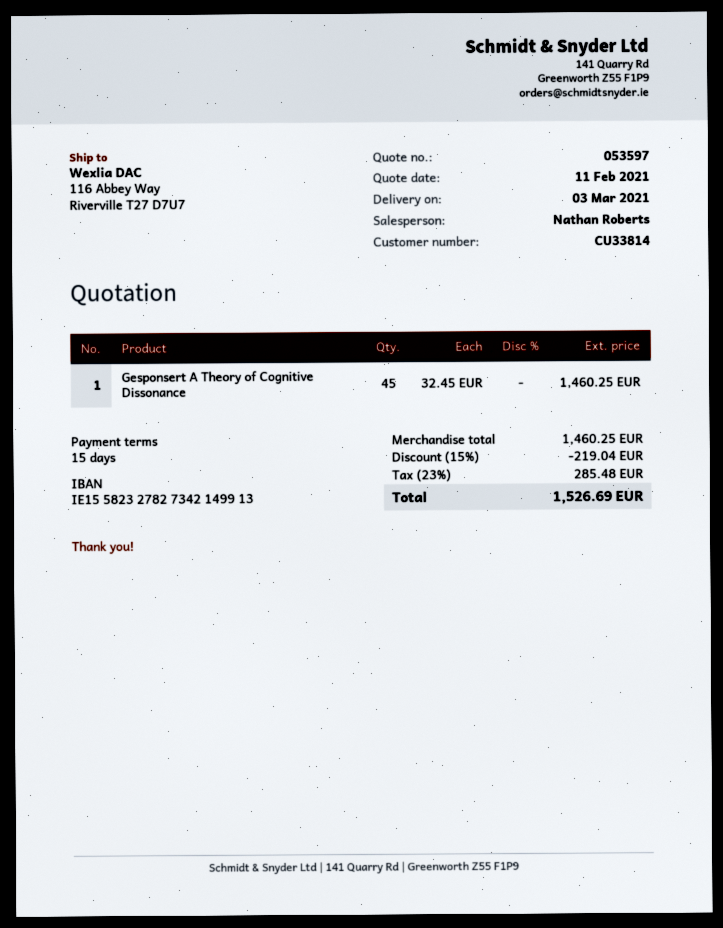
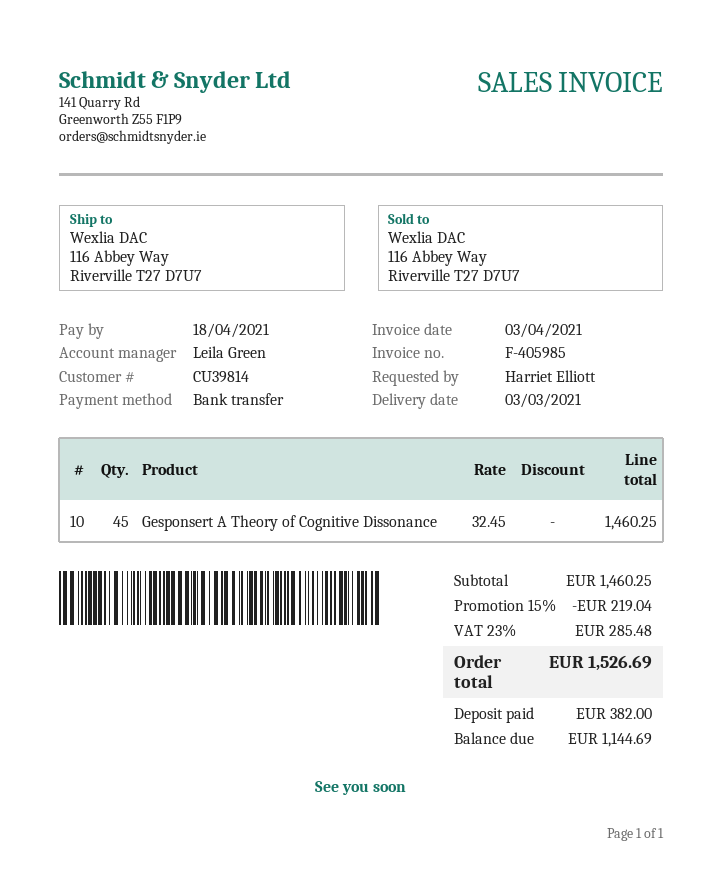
customer number: CU33814 -> CU39814
sales rep: Nathan Roberts -> Leila Green

